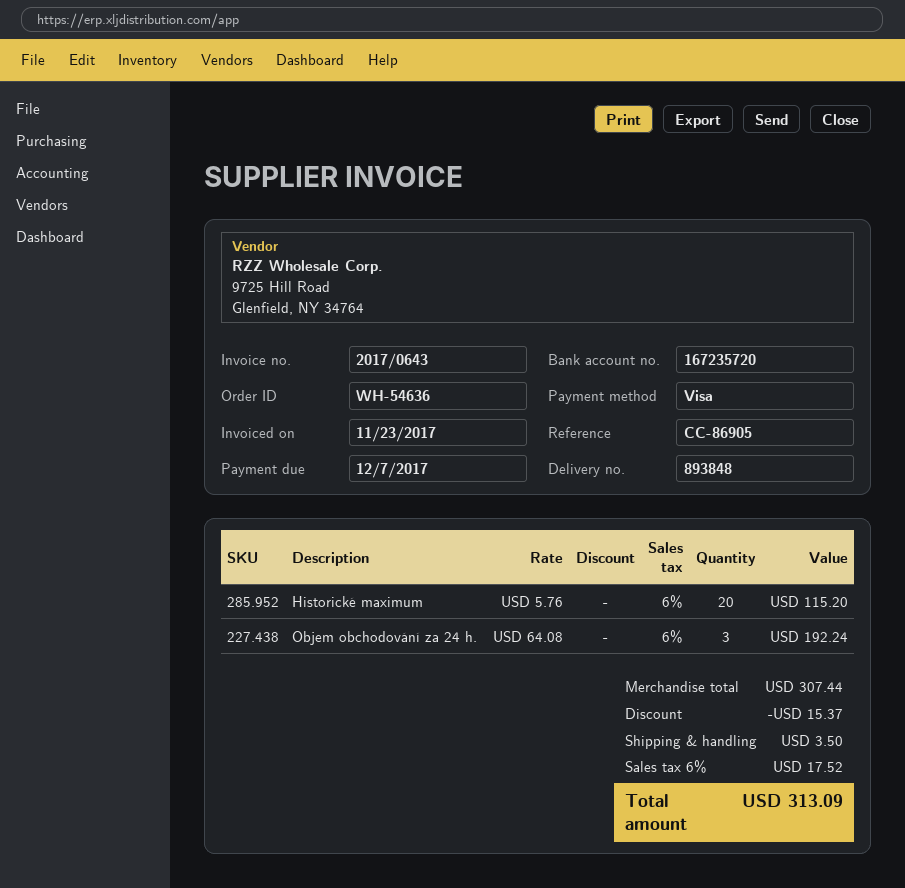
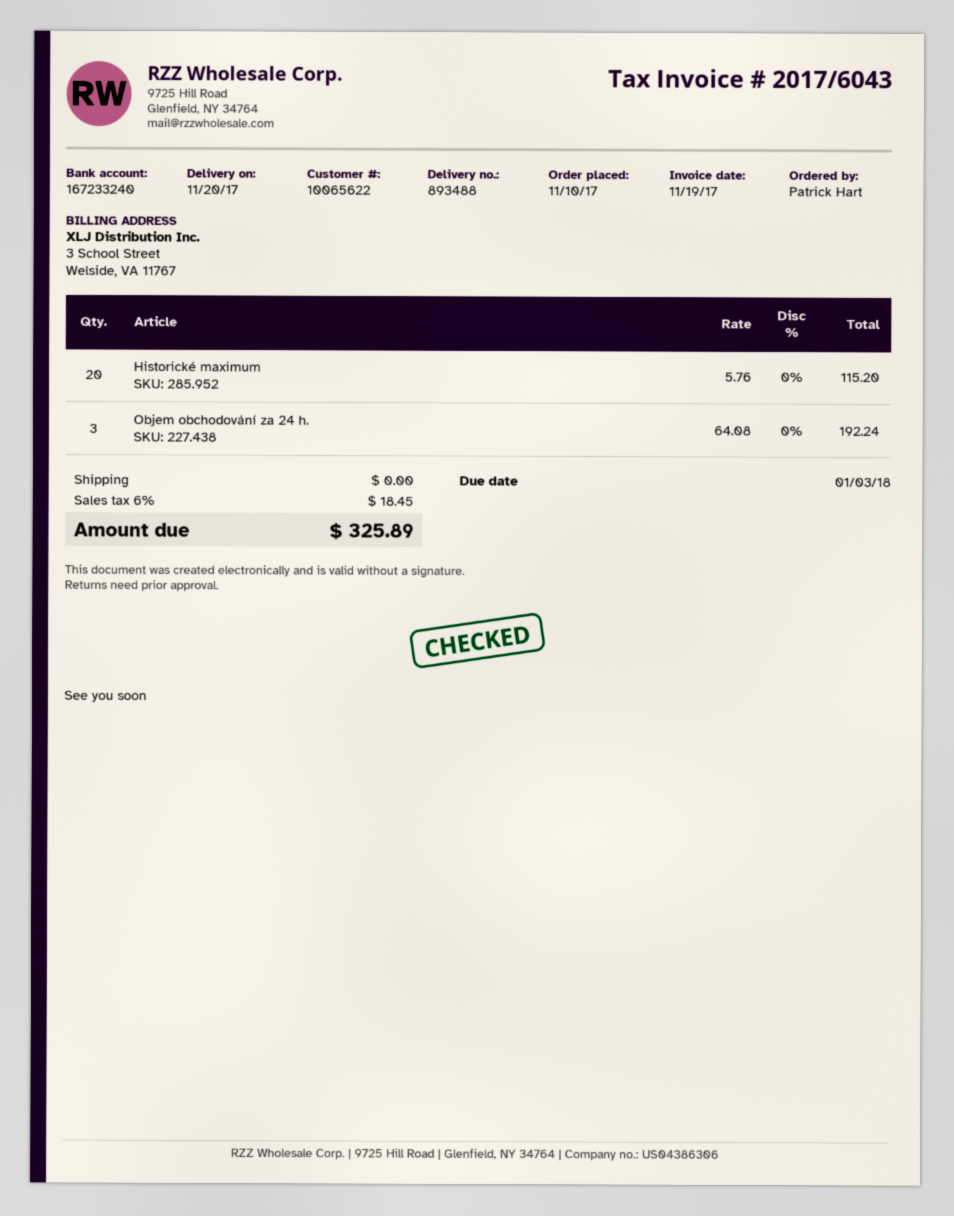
delivery note number: 893848 -> 893488
invoice number: 2017/0643 -> 2017/6043
invoice date: 2017-11-23 -> 2017-11-19
due date: 2017-12-07 -> 2018-01-03
bank account: 167235720 -> 167233240
discount: 15.37 -> none
shipping: 3.50 -> 0.00
tax: 6% = 17.52 -> 6% = 18.45
total: 313.09 -> 325.89

